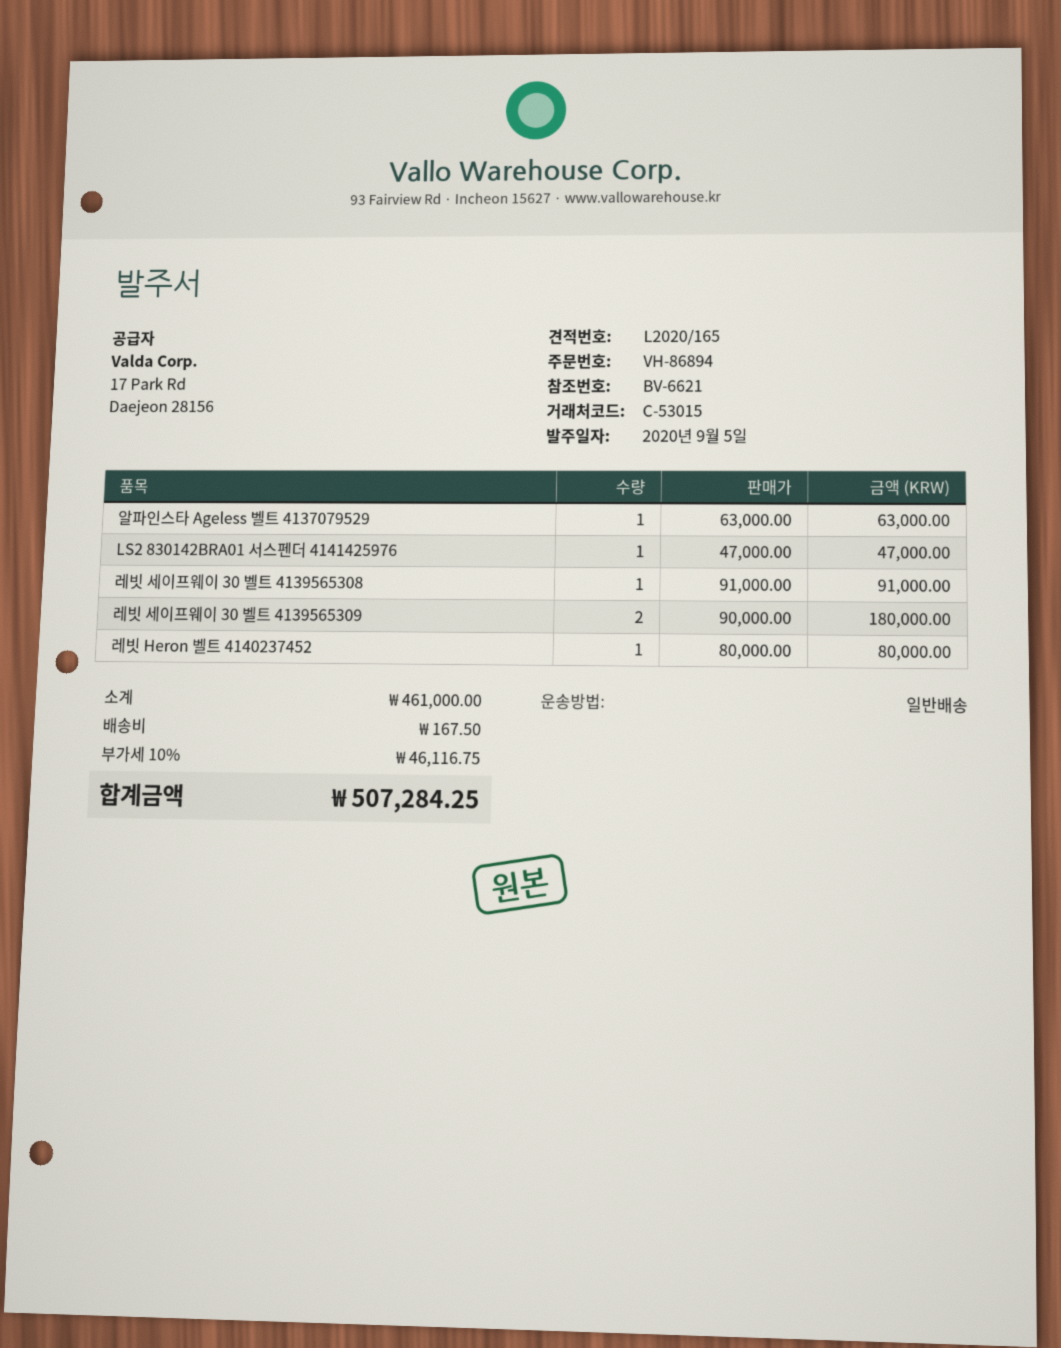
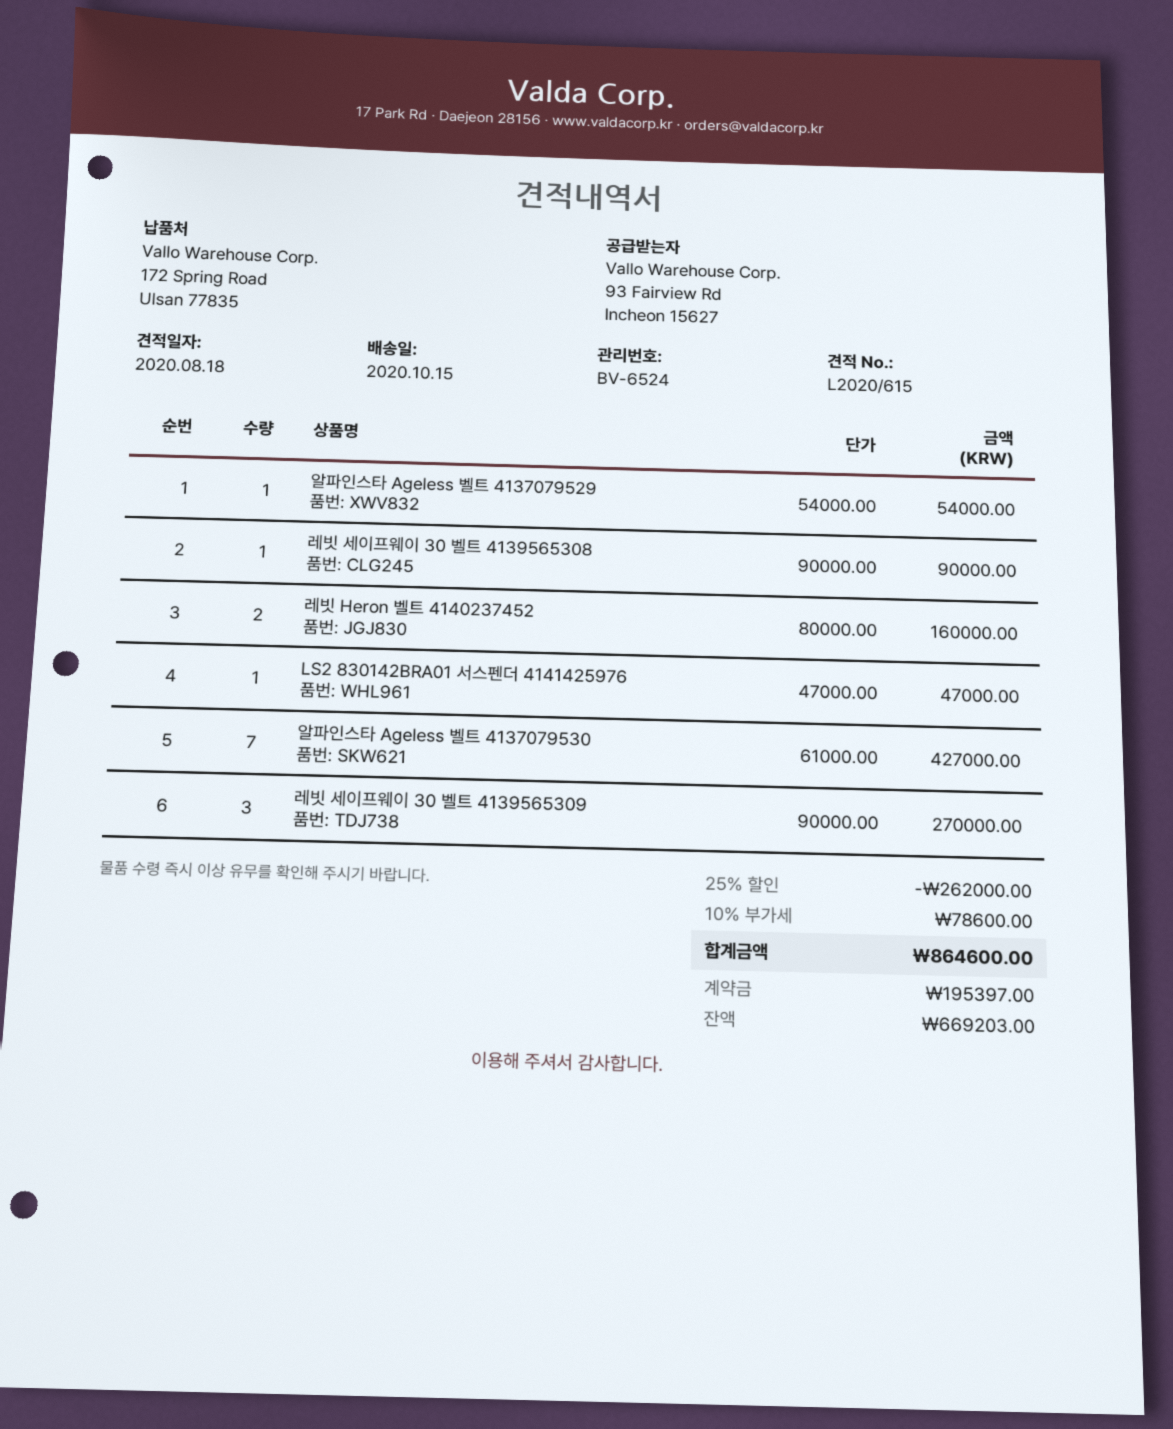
quote number: L2020/165 -> L2020/615
reference: BV-6621 -> BV-6524
알파인스타 Ageless 벨트 4137079529: 1 x 63000.00 = 63000.00 -> 1 x 54000.00 = 54000.00
레빗 세이프웨이 30 벨트 4139565308: 1 x 91000.00 = 91000.00 -> 1 x 90000.00 = 90000.00
레빗 세이프웨이 30 벨트 4139565309: 2 x 90000.00 = 180000.00 -> 3 x 90000.00 = 270000.00
레빗 Heron 벨트 4140237452: 1 x 80000.00 = 80000.00 -> 2 x 80000.00 = 160000.00
알파인스타 Ageless 벨트 4137079530: none -> 7 x 61000.00 = 427000.00
discount: none -> 25% = 262000.00
shipping: 167.50 -> none
tax: 10% = 46116.75 -> 10% = 78600.00
total: 507284.25 -> 864600.00

